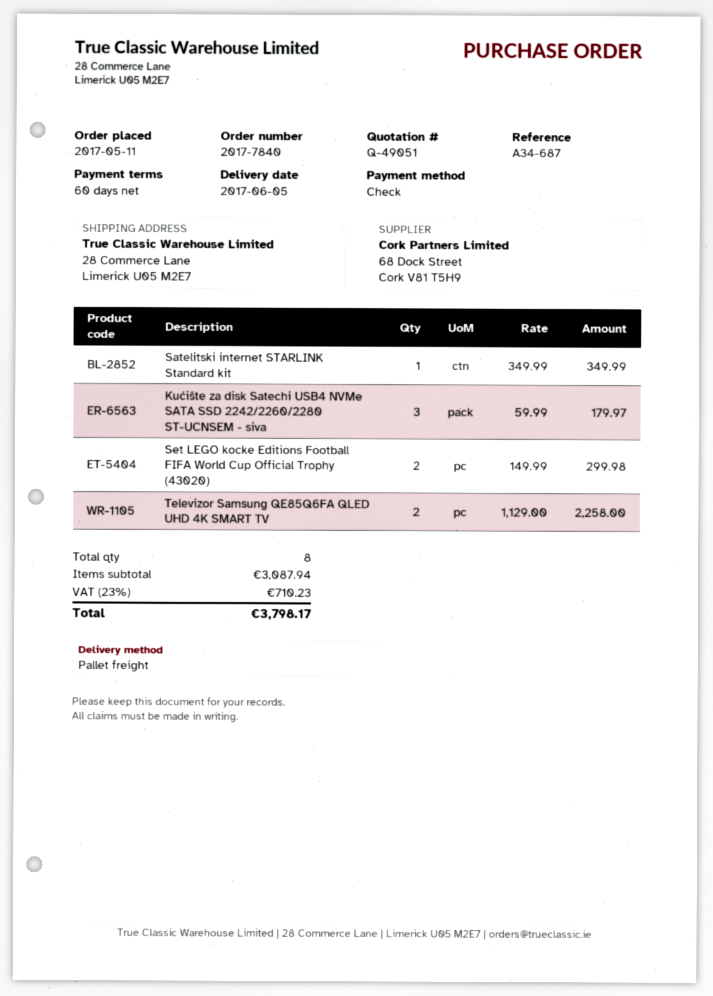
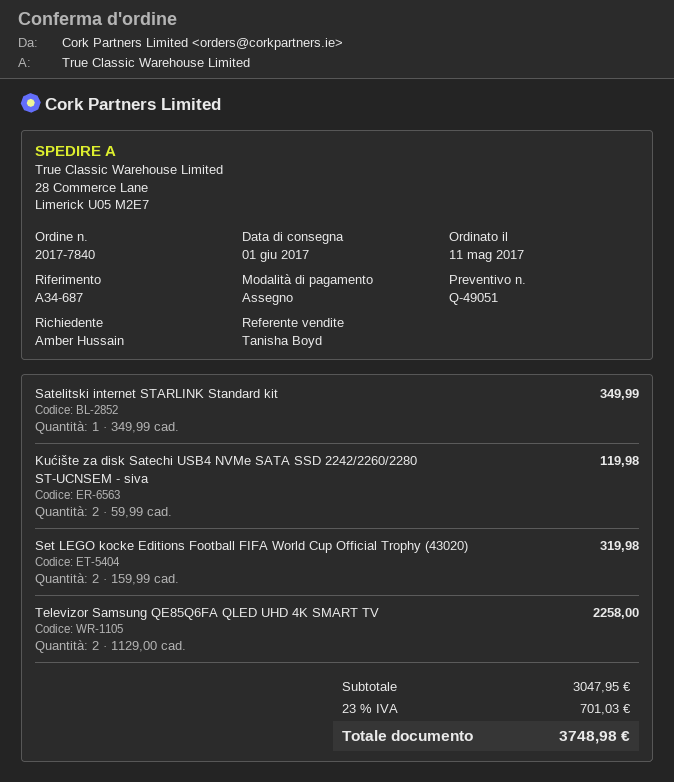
delivery date: 2017-06-05 -> 2017-06-01
Kućište za disk Satechi USB4 NVMe SATA SSD 2242/2260/2280 ST-UCNSEM - siva: 3 x 59.99 = 179.97 -> 2 x 59.99 = 119.98
Set LEGO kocke Editions Football FIFA World Cup Official Trophy (43020): 2 x 149.99 = 299.98 -> 2 x 159.99 = 319.98
subtotal: 3087.94 -> 3047.95
tax: 23% = 710.23 -> 23% = 701.03
total: 3798.17 -> 3748.98

